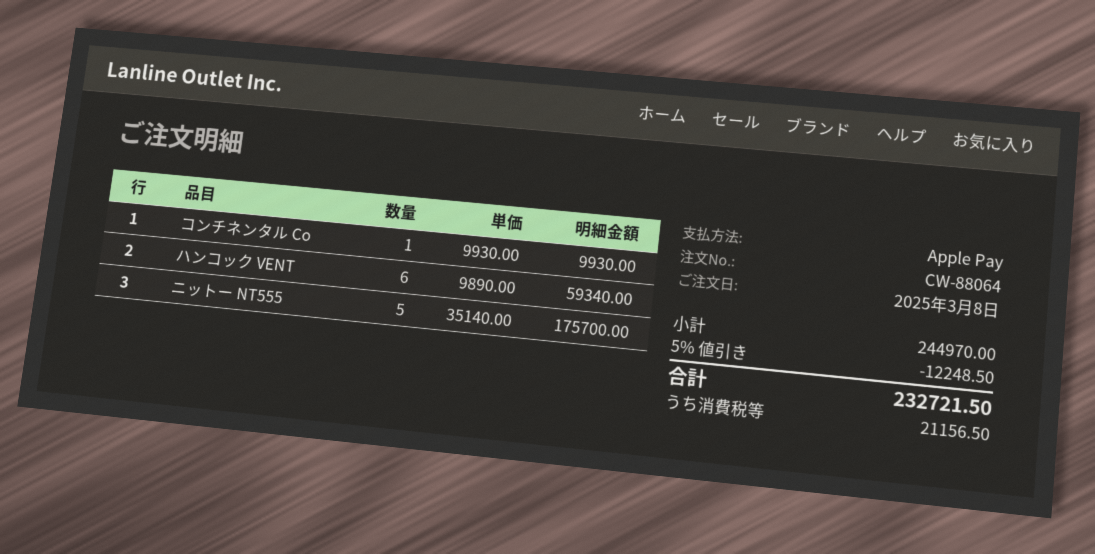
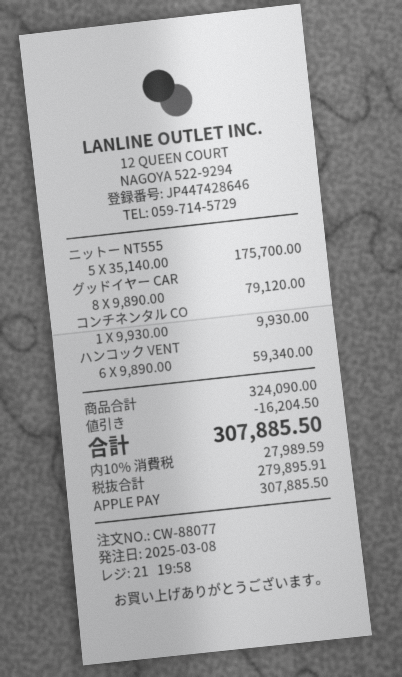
order number: CW-88064 -> CW-88077
グッドイヤー CAR: none -> 8 x 9890.00 = 79120.00
subtotal: 244970.00 -> 324090.00
discount: 12248.50 -> 16204.50
tax: 21156.50 -> 27989.59
total: 232721.50 -> 307885.50

